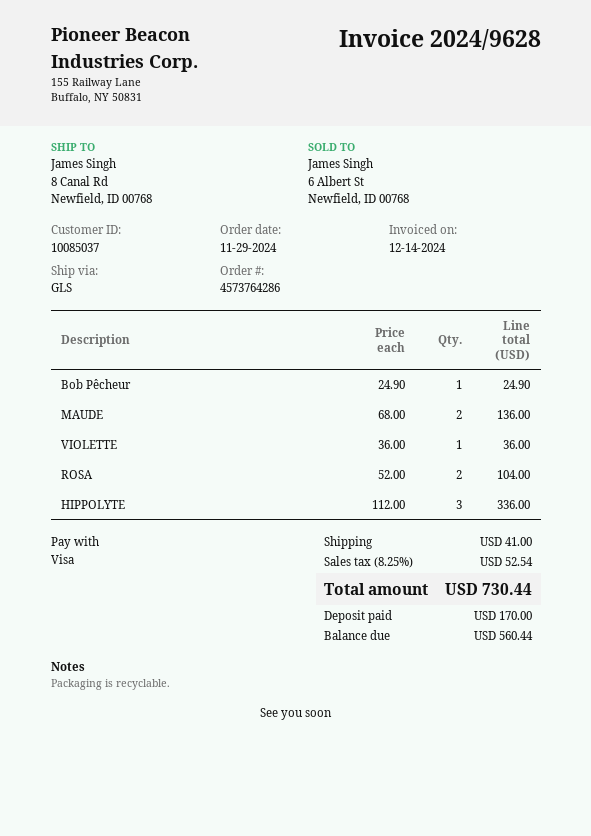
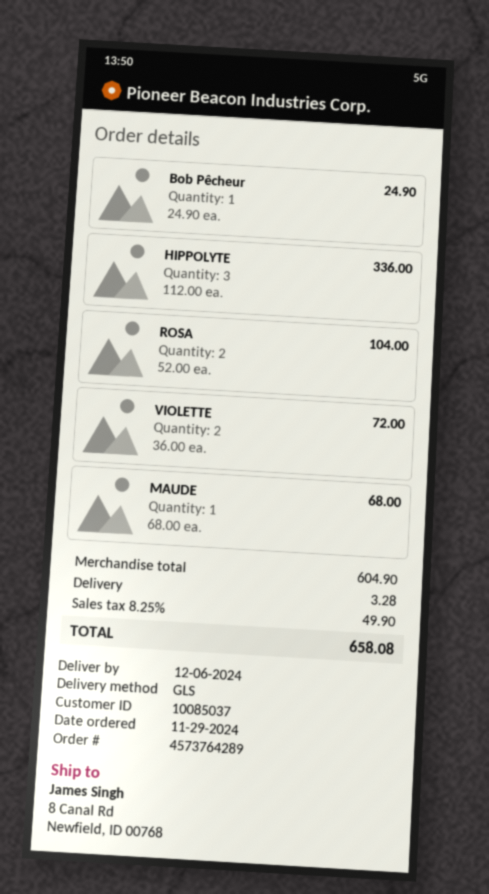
order number: 4573764286 -> 4573764289
MAUDE: 2 x 68.00 = 136.00 -> 1 x 68.00 = 68.00
VIOLETTE: 1 x 36.00 = 36.00 -> 2 x 36.00 = 72.00
shipping: 41.00 -> 3.28
tax: 8.25% = 52.54 -> 8.25% = 49.90
total: 730.44 -> 658.08

